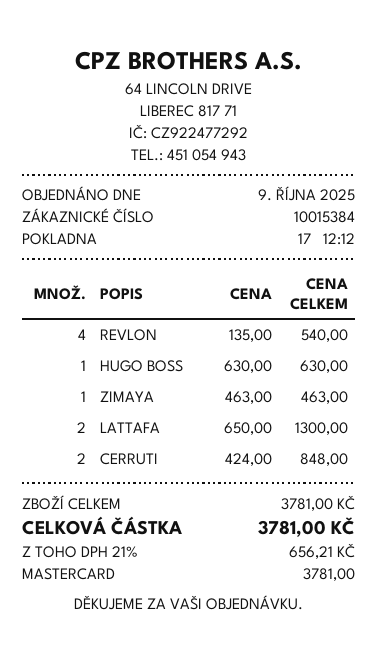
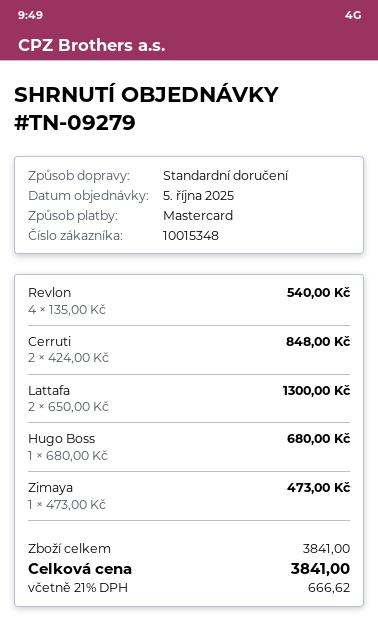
order date: 2025-10-09 -> 2025-10-05
customer number: 10015384 -> 10015348
HUGO BOSS: 1 x 630.00 = 630.00 -> 1 x 680.00 = 680.00
ZIMAYA: 1 x 463.00 = 463.00 -> 1 x 473.00 = 473.00
subtotal: 3781.00 -> 3841.00
tax: 21% = 656.21 -> 21% = 666.62
total: 3781.00 -> 3841.00

